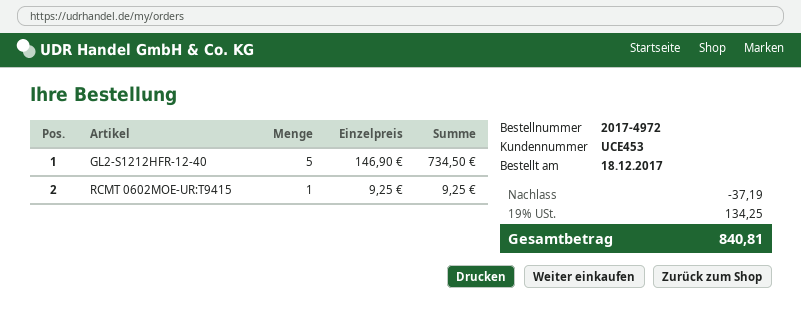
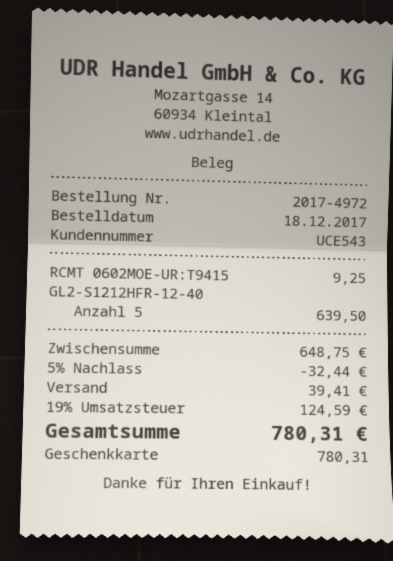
customer number: UCE453 -> UCE543
GL2-S1212HFR-12-40: 5 for 734.50 -> 5 for 639.50
discount: 37.19 -> 32.44
shipping: none -> 39.41
tax: 19% = 134.25 -> 19% = 124.59
total: 840.81 -> 780.31

